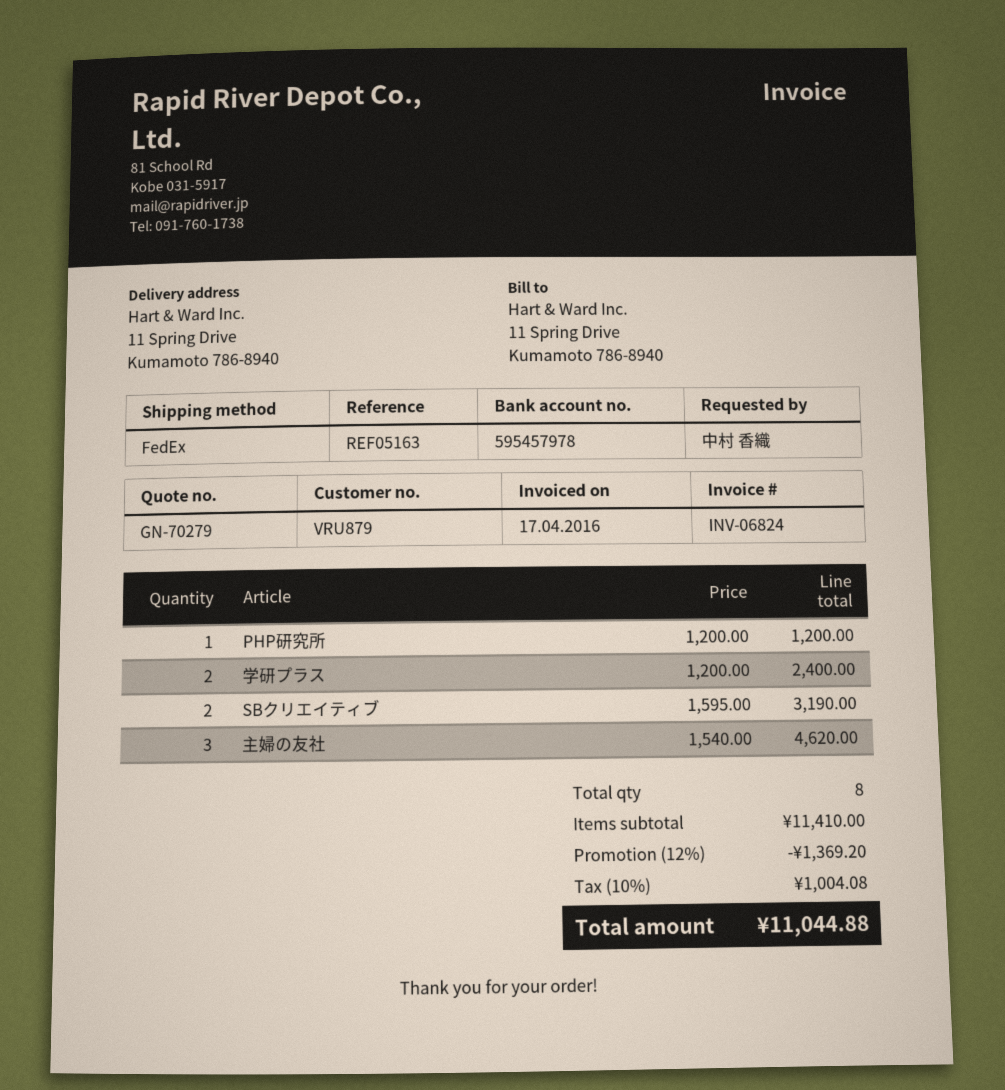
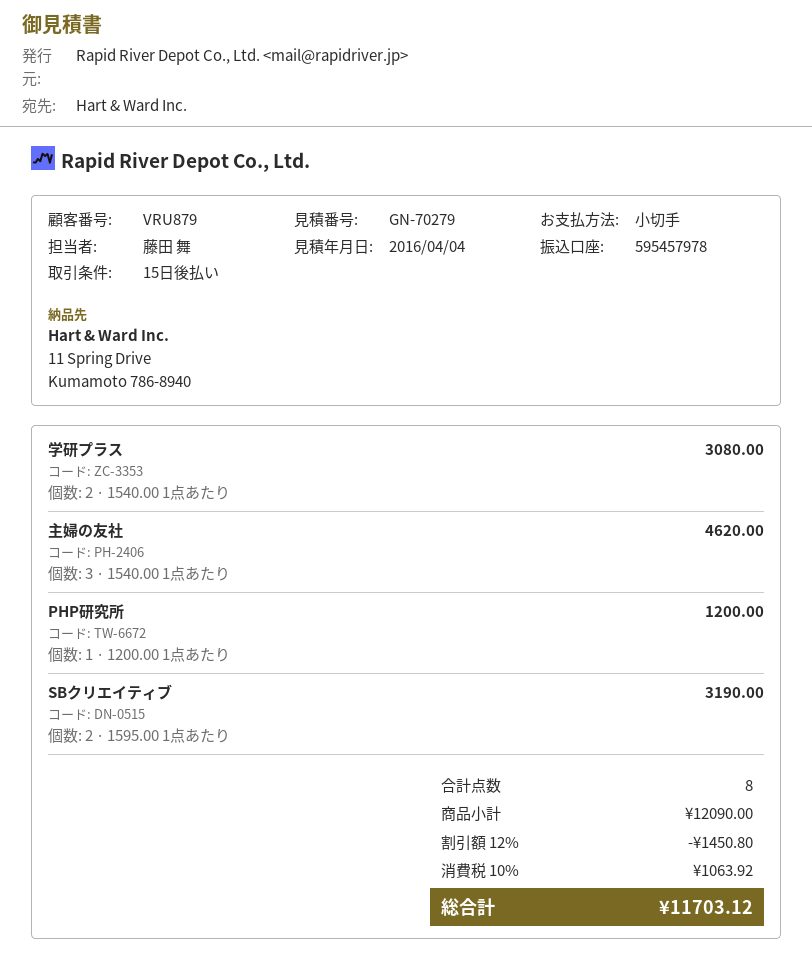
学研プラス: 2 x 1200.00 = 2400.00 -> 2 x 1540.00 = 3080.00
subtotal: 11410.00 -> 12090.00
discount: 12% = 1369.20 -> 12% = 1450.80
tax: 10% = 1004.08 -> 10% = 1063.92
total: 11044.88 -> 11703.12

